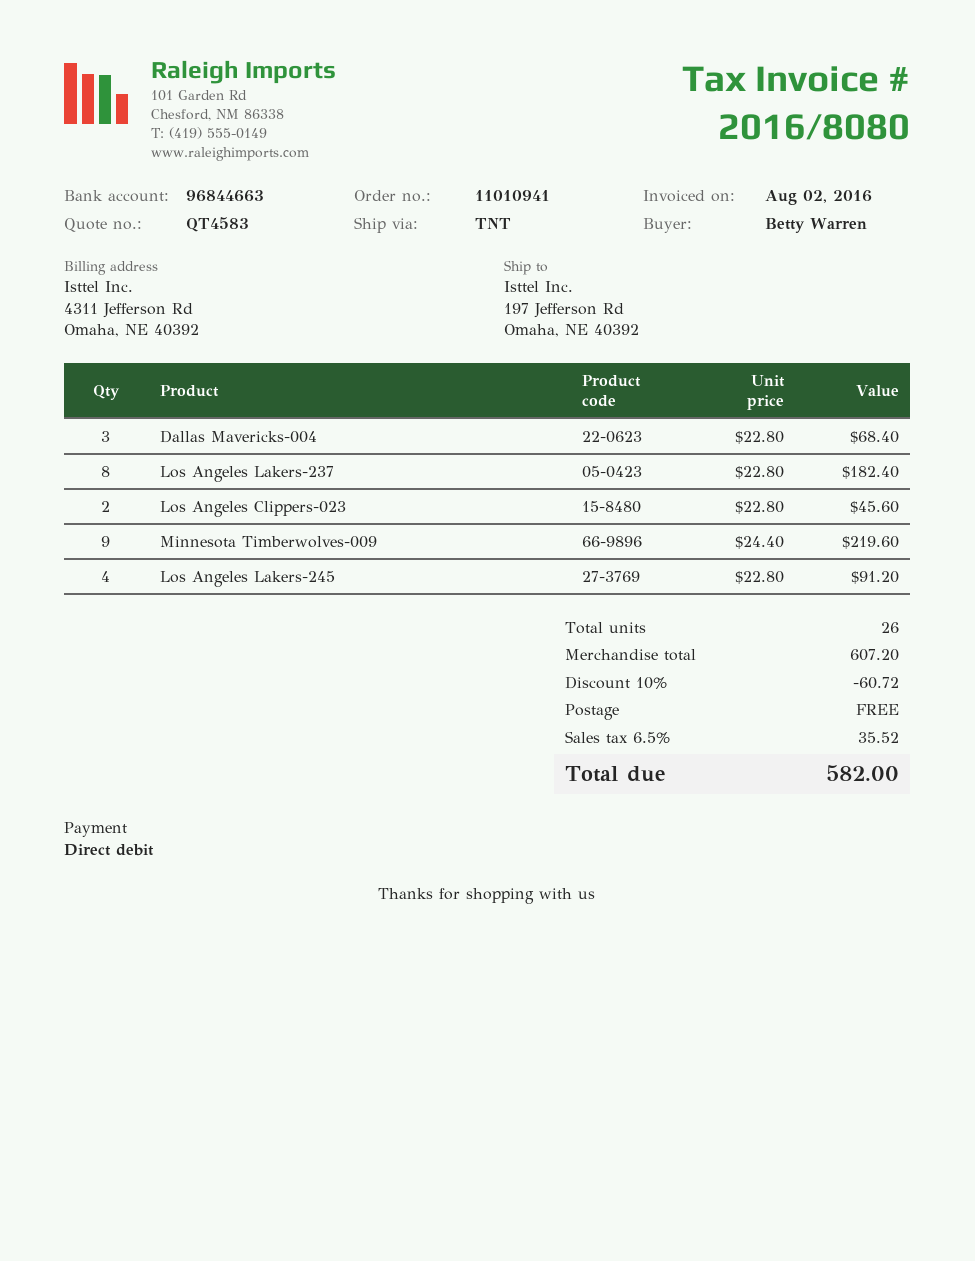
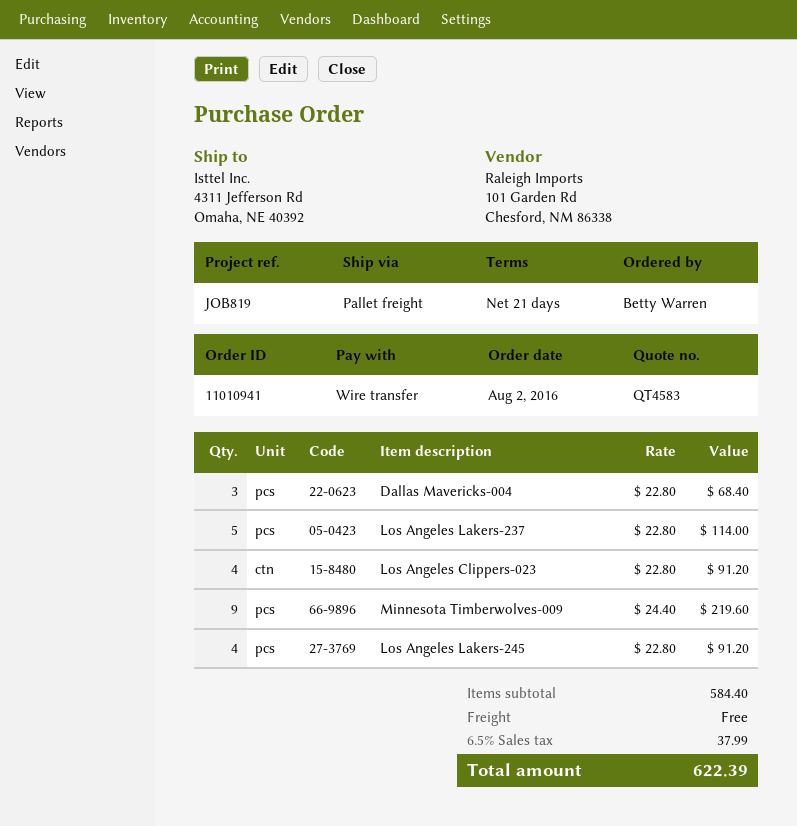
payment method: direct debit -> bank transfer
shipping method: TNT -> pallet freight
ship to: 197 Jefferson Rd, Omaha, NE 40392 -> 4311 Jefferson Rd, Omaha, NE 40392
Los Angeles Lakers-237: 8 x 22.80 = 182.40 -> 5 x 22.80 = 114.00
Los Angeles Clippers-023: 2 x 22.80 = 45.60 -> 4 x 22.80 = 91.20
subtotal: 607.20 -> 584.40
discount: 10% = 60.72 -> none
tax: 6.5% = 35.52 -> 6.5% = 37.99
total: 582.00 -> 622.39

